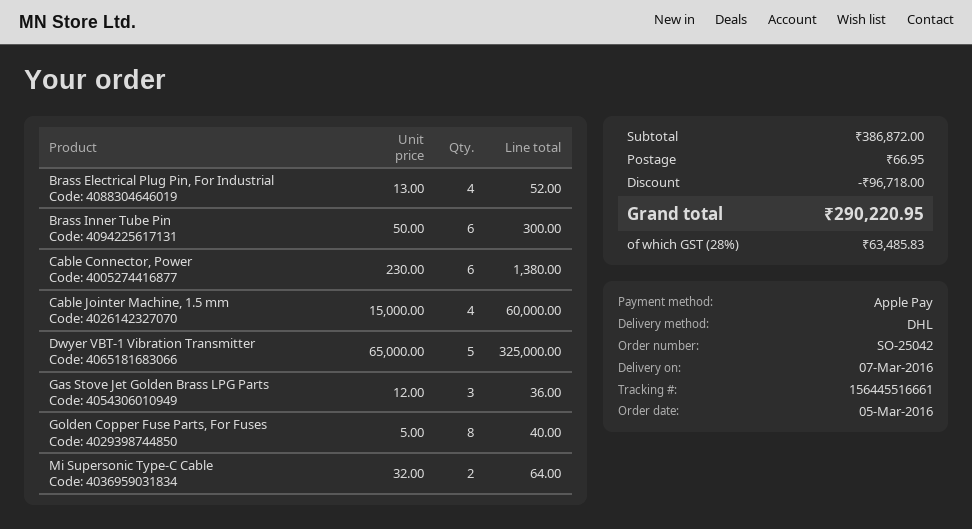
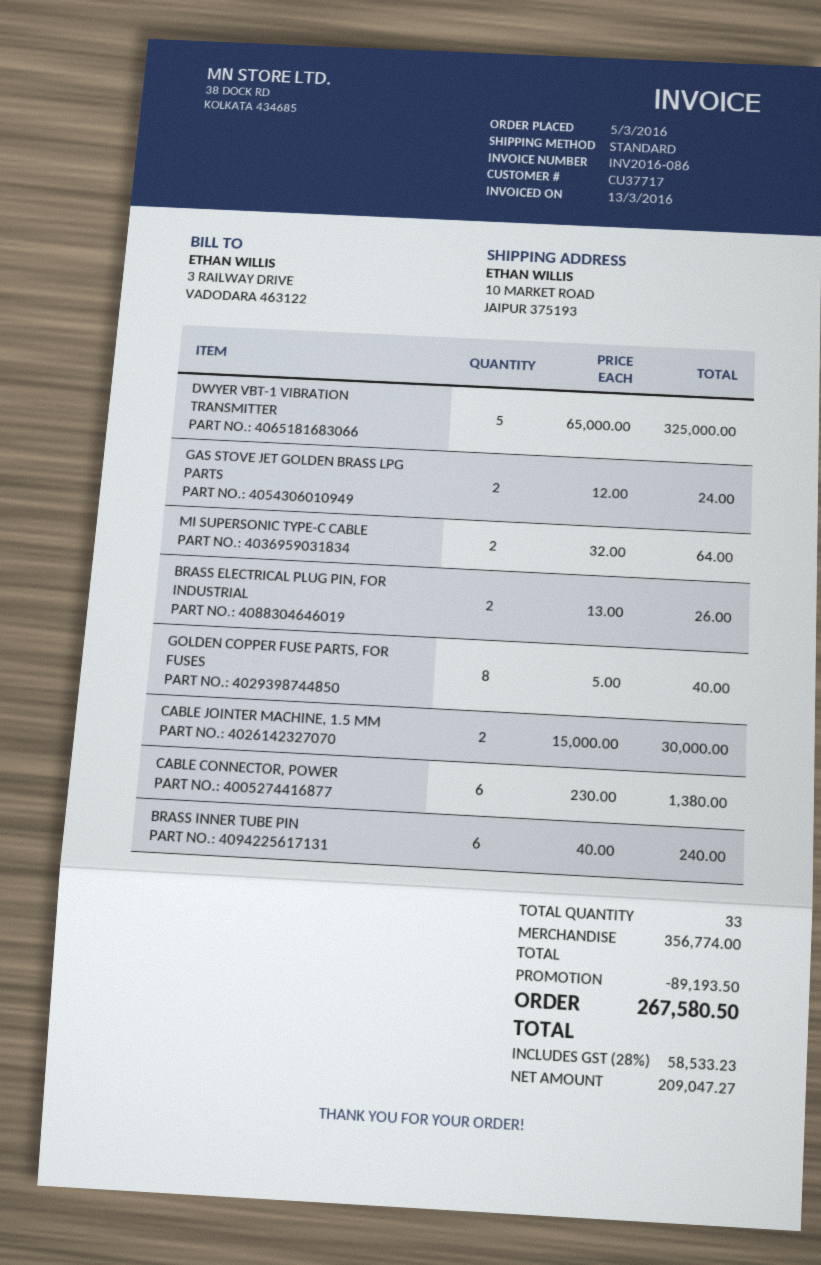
shipping method: DHL -> standard
Brass Electrical Plug Pin, For Industrial: 4 x 13.00 = 52.00 -> 2 x 13.00 = 26.00
Brass Inner Tube Pin: 6 x 50.00 = 300.00 -> 6 x 40.00 = 240.00
Cable Jointer Machine, 1.5 mm: 4 x 15000.00 = 60000.00 -> 2 x 15000.00 = 30000.00
Gas Stove Jet Golden Brass LPG Parts: 3 x 12.00 = 36.00 -> 2 x 12.00 = 24.00
subtotal: 386872.00 -> 356774.00
discount: 96718.00 -> 89193.50
shipping: 66.95 -> none
tax: 28% = 63485.83 -> 28% = 58533.23
total: 290220.95 -> 267580.50

